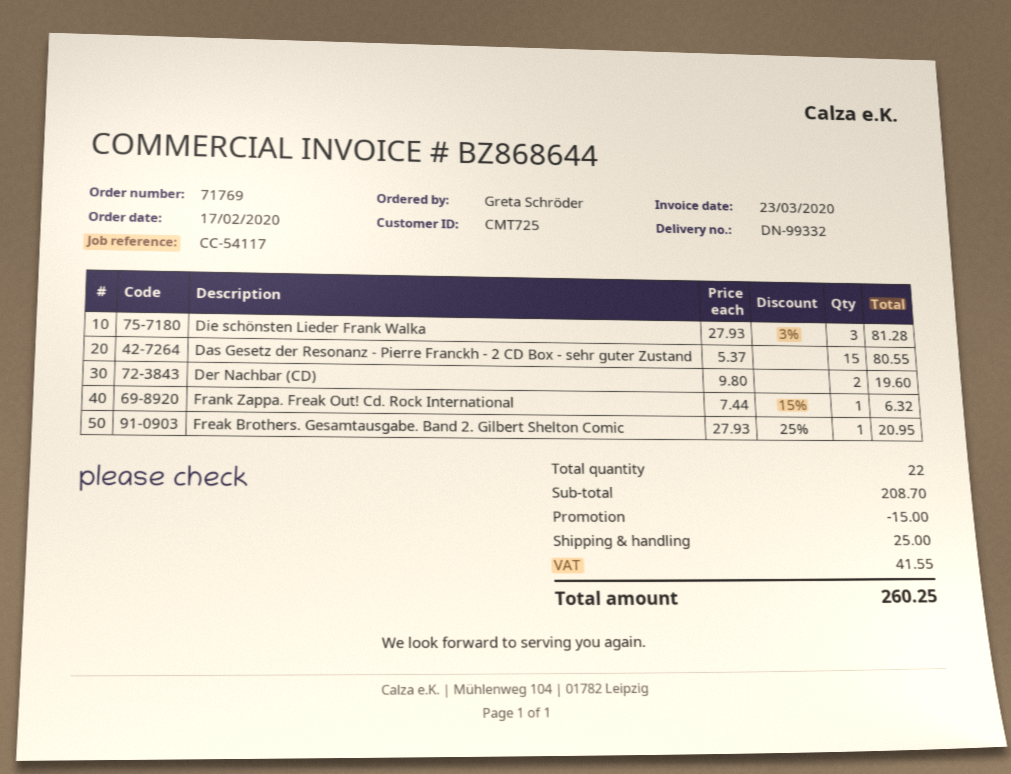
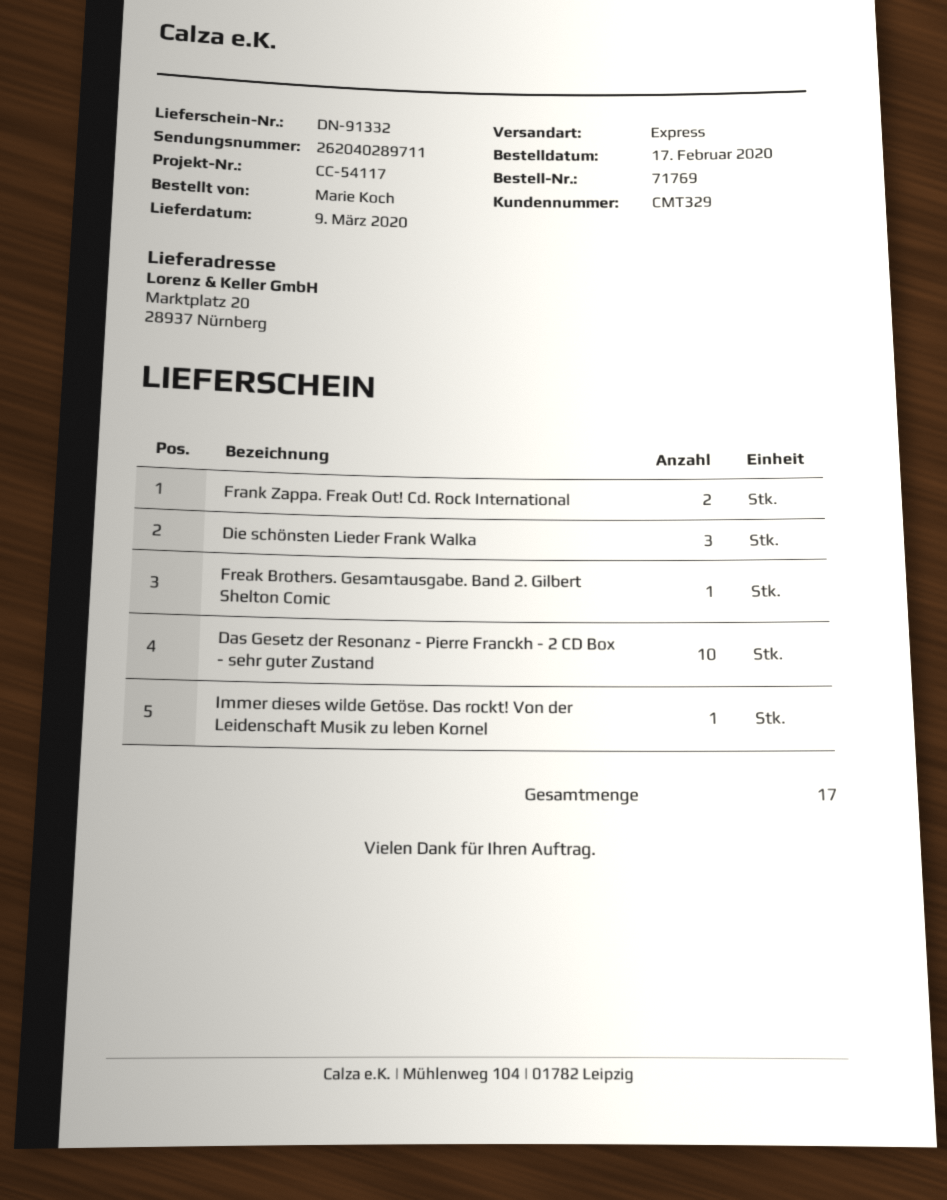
delivery note number: DN-99332 -> DN-91332
customer number: CMT725 -> CMT329
ordered by: Greta Schröder -> Marie Koch
Das Gesetz der Resonanz - Pierre Franckh - 2 CD Box - sehr guter Zustand: 15 -> 10
Der Nachbar (CD): 2 -> none
Frank Zappa. Freak Out! Cd. Rock International: 1 -> 2
Immer dieses wilde Getöse. Das rockt! Von der Leidenschaft Musik zu leben Kornel: none -> 1
total quantity: 22 -> 17

